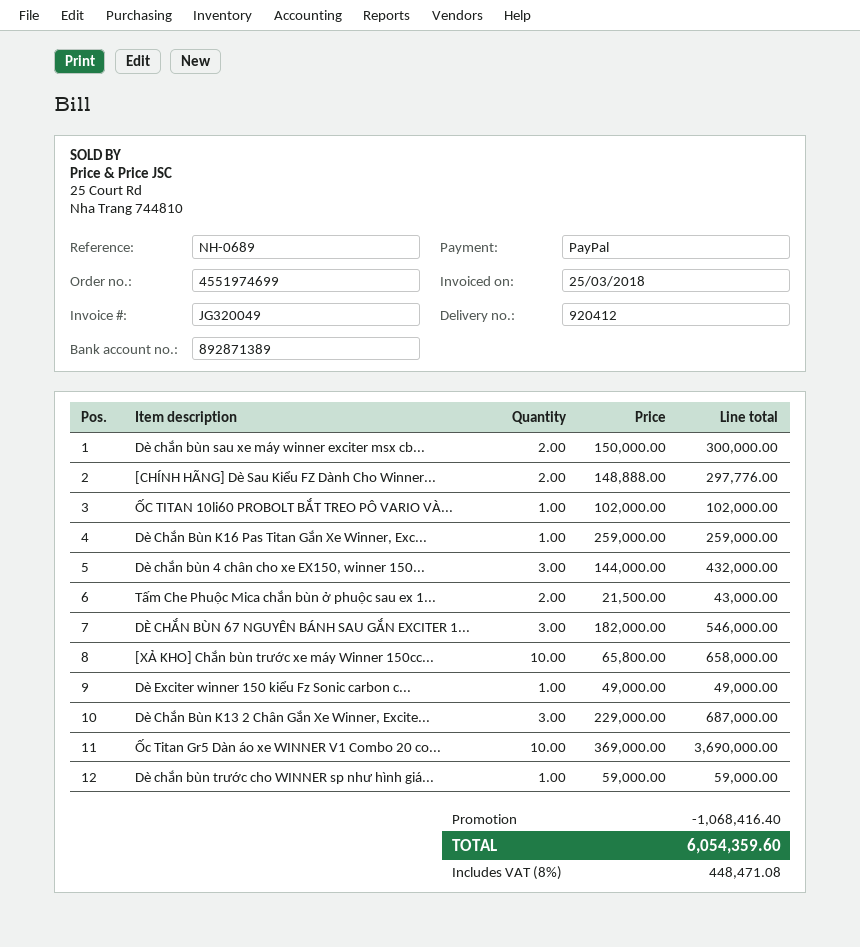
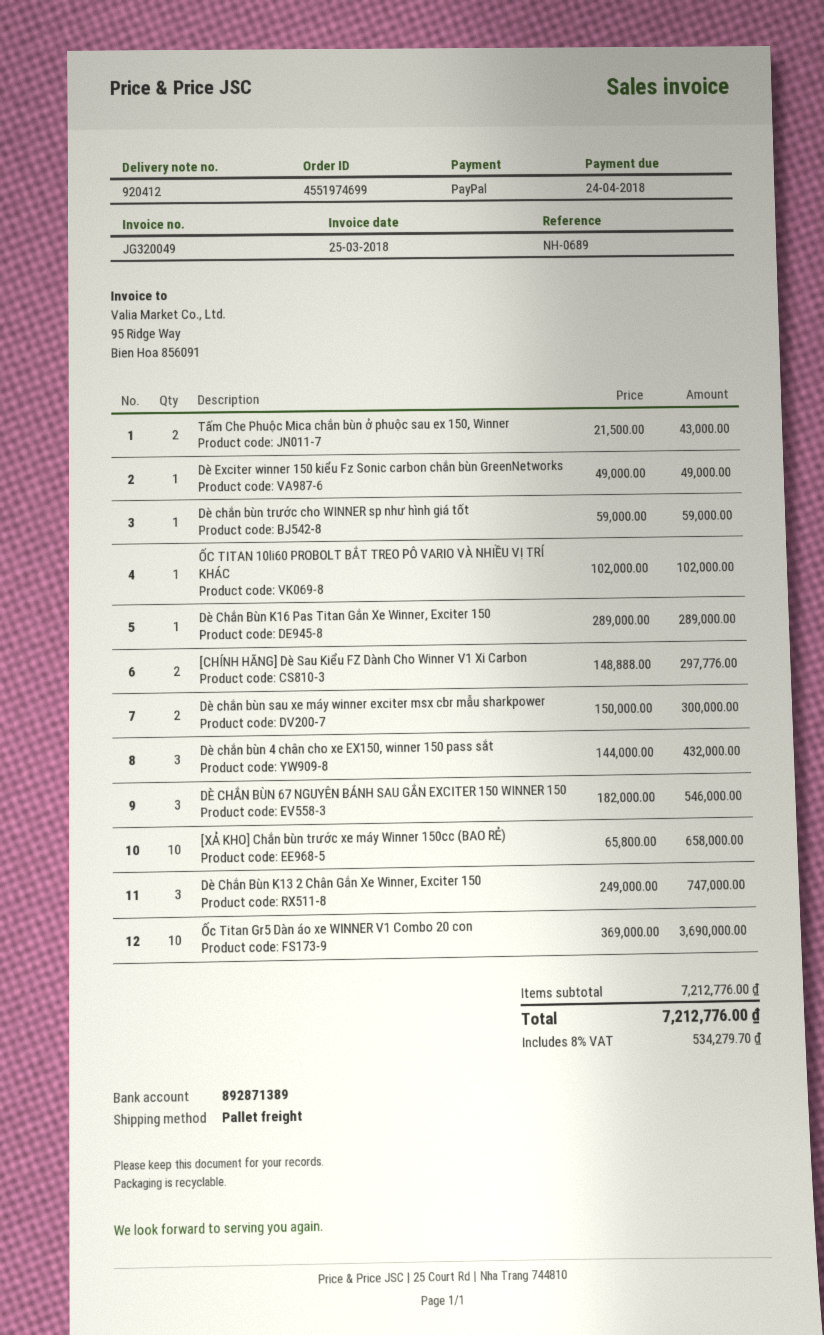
Dè Chắn Bùn K16 Pas Titan Gắn Xe Winner, Exc...: 1 x 259000.00 = 259000.00 -> 1 x 289000.00 = 289000.00
Dè Chắn Bùn K13 2 Chân Gắn Xe Winner, Excite...: 3 x 229000.00 = 687000.00 -> 3 x 249000.00 = 747000.00
discount: 1068416.40 -> none
tax: 8% = 448471.08 -> 8% = 534279.70
total: 6054359.60 -> 7212776.00

